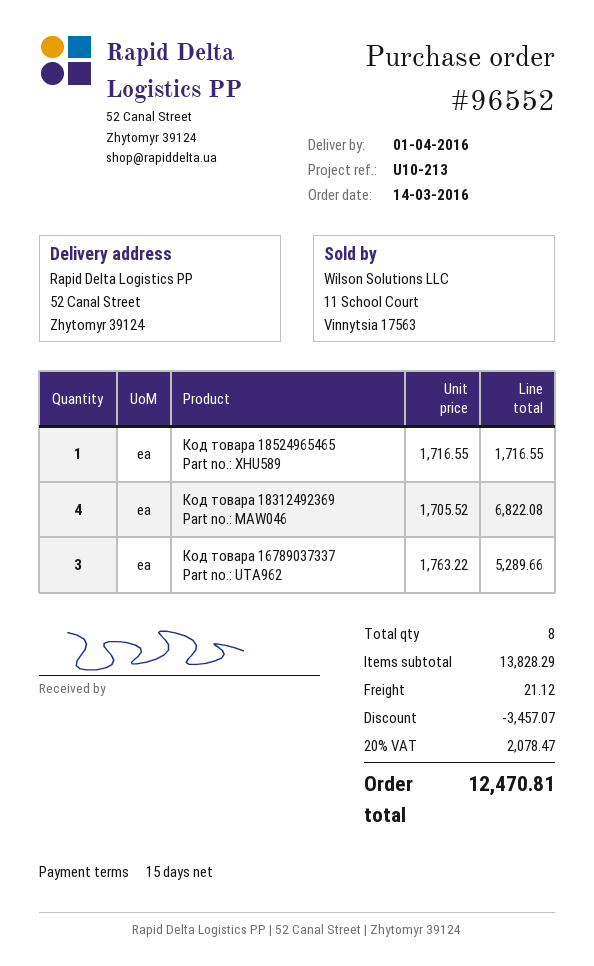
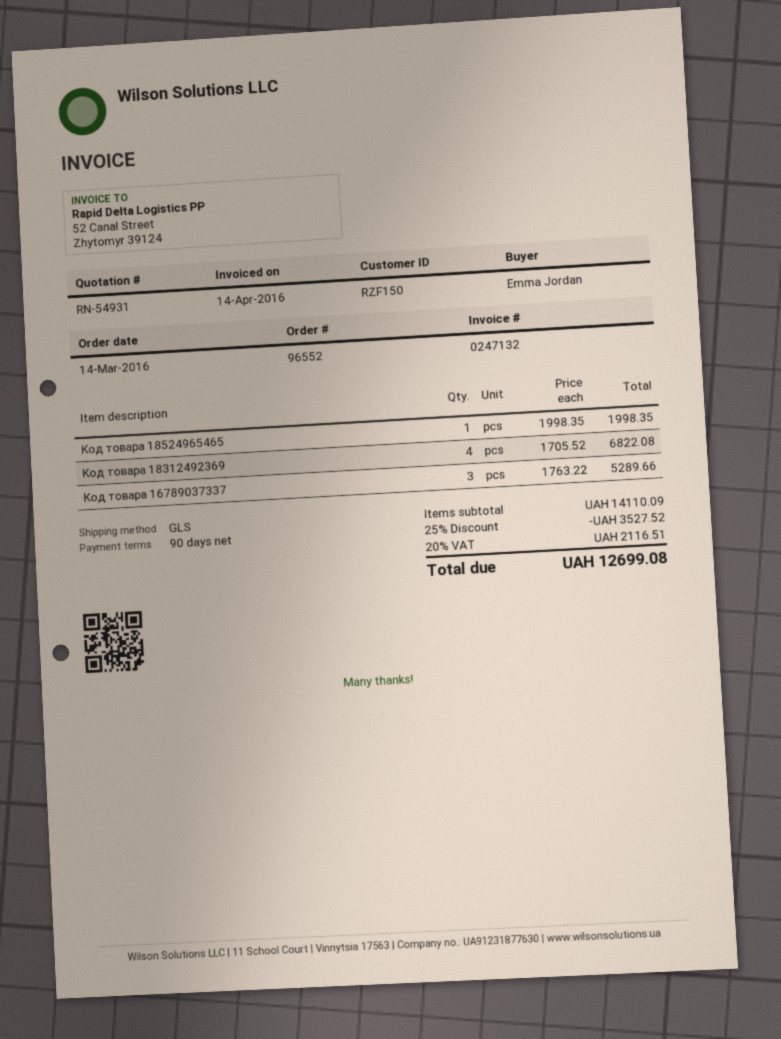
payment terms: 15 days -> 90 days
Код товара 18524965465: 1 x 1716.55 = 1716.55 -> 1 x 1998.35 = 1998.35
subtotal: 13828.29 -> 14110.09
discount: 3457.07 -> 3527.52
shipping: 21.12 -> none
tax: 20% = 2078.47 -> 20% = 2116.51
total: 12470.81 -> 12699.08

